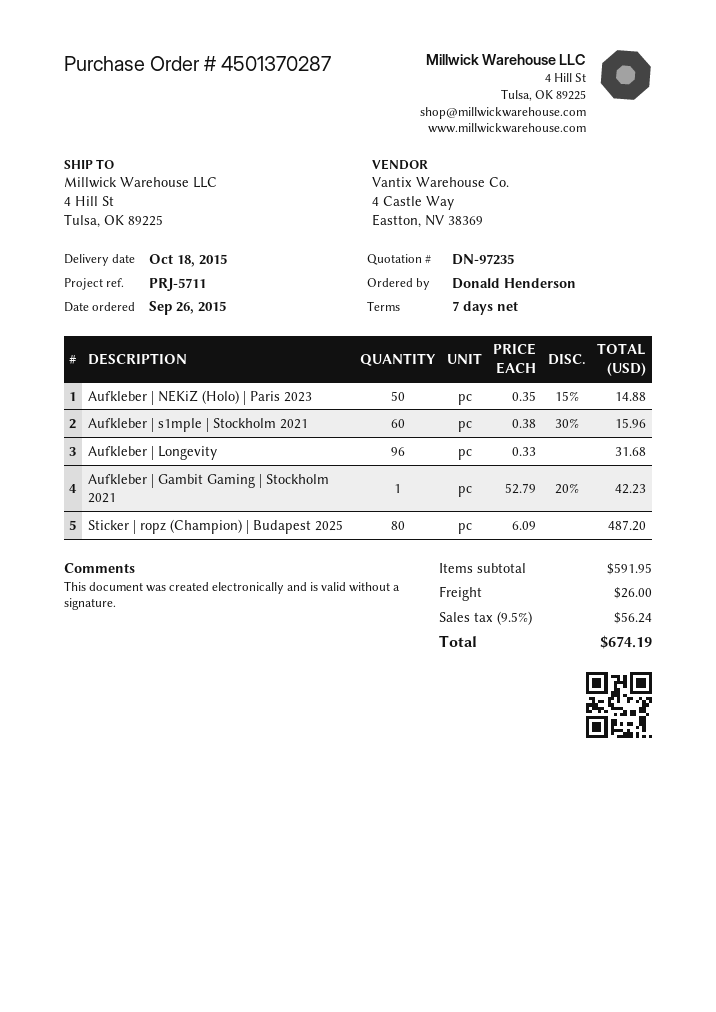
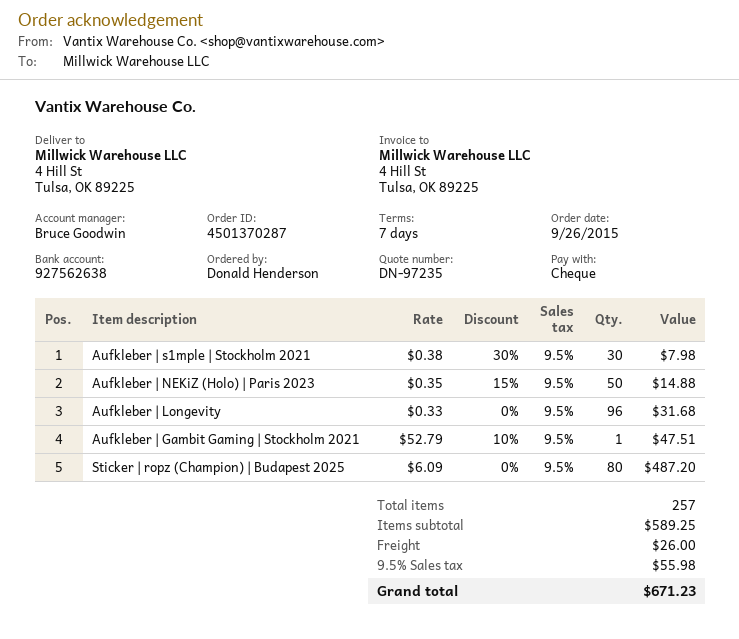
Aufkleber | s1mple | Stockholm 2021: 60 x 0.38 - 30% = 15.96 -> 30 x 0.38 - 30% = 7.98
Aufkleber | Gambit Gaming | Stockholm 2021: 1 x 52.79 - 20% = 42.23 -> 1 x 52.79 - 10% = 47.51
subtotal: 591.95 -> 589.25
tax: 9.5% = 56.24 -> 9.5% = 55.98
total: 674.19 -> 671.23

